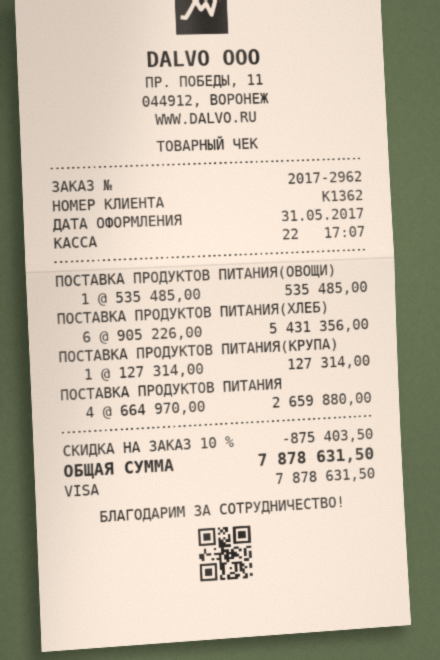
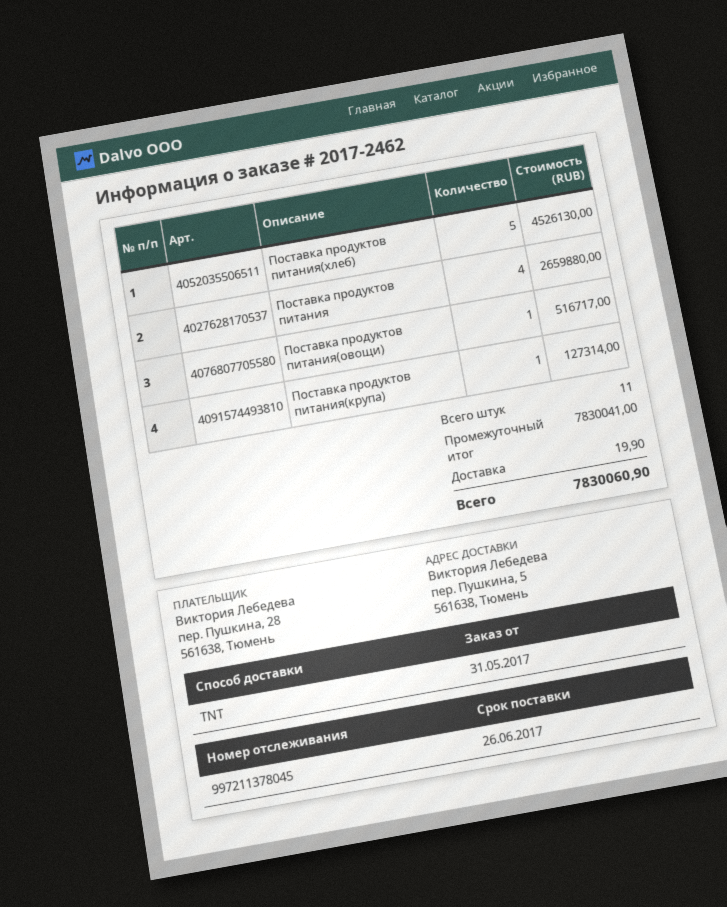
order number: 2017-2962 -> 2017-2462
ПОСТАВКА ПРОДУКТОВ ПИТАНИЯ(ОВОЩИ): 1 for 535485.00 -> 1 for 516717.00
ПОСТАВКА ПРОДУКТОВ ПИТАНИЯ(ХЛЕБ): 6 for 5431356.00 -> 5 for 4526130.00
discount: 10% = 875403.50 -> none
shipping: none -> 19.90
total: 7878631.50 -> 7830060.90

